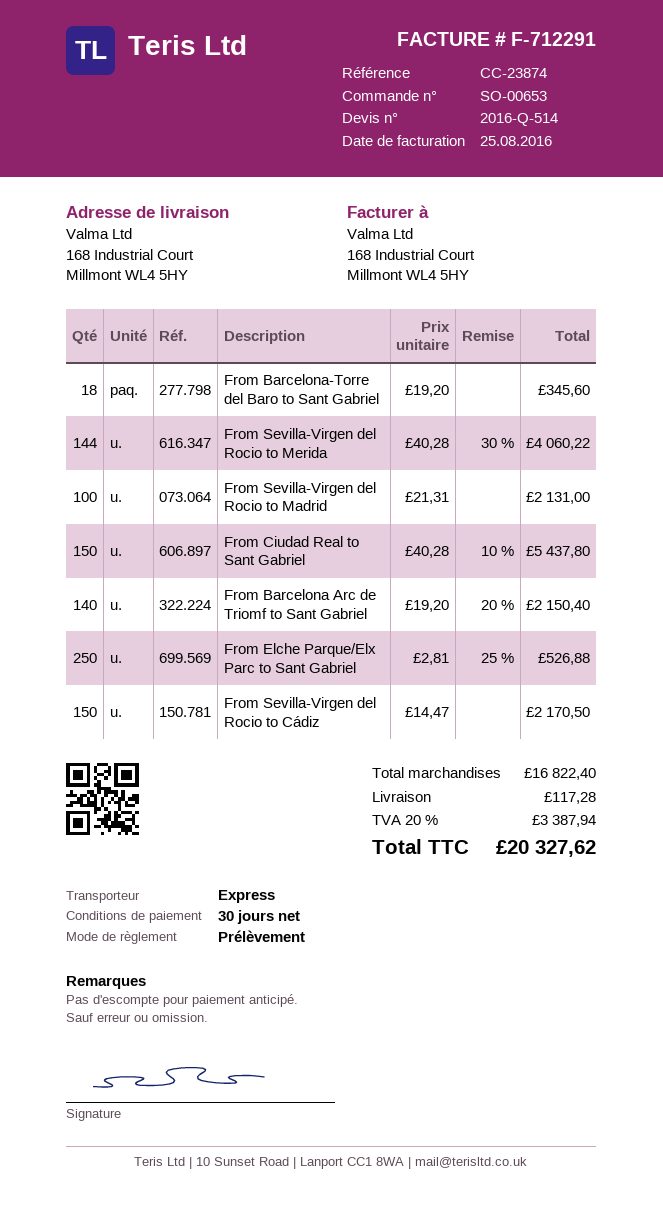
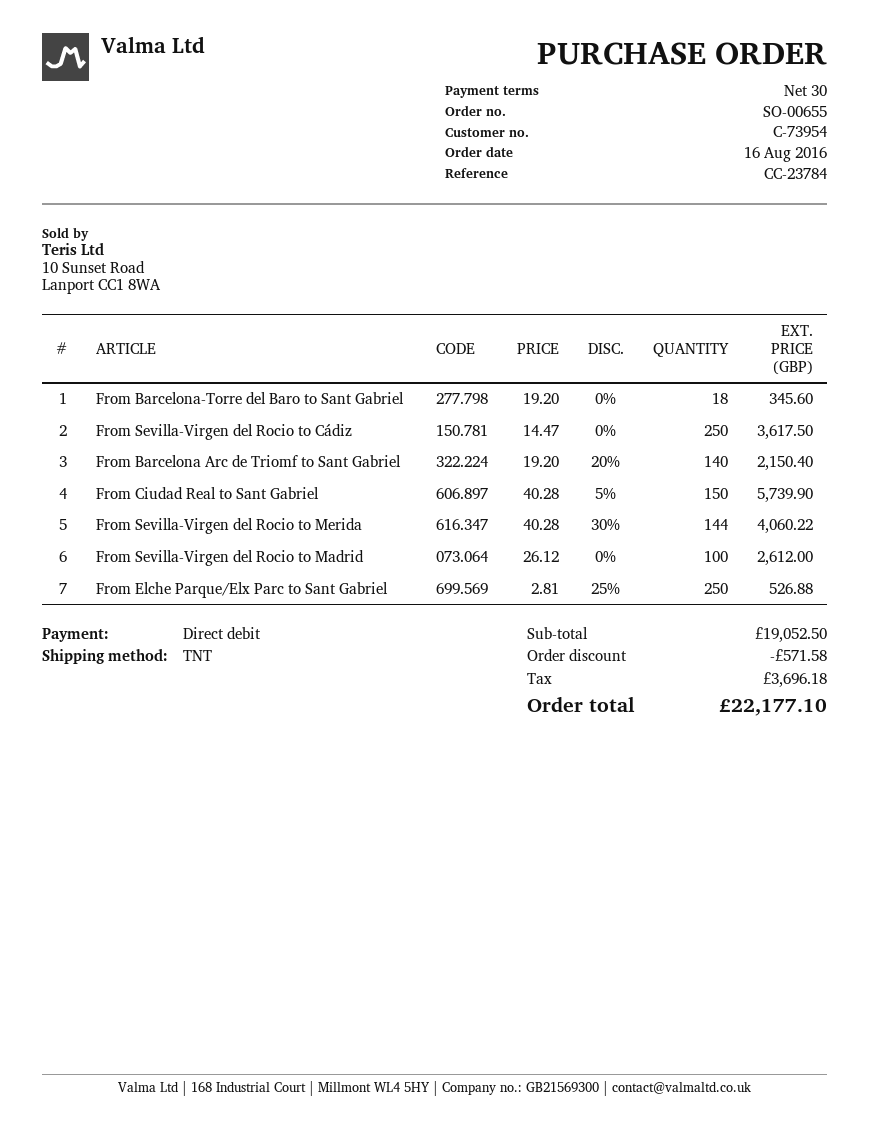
order number: SO-00653 -> SO-00655
reference: CC-23874 -> CC-23784
shipping method: express -> TNT
From Sevilla-Virgen del Rocio to Madrid: 100 x 21.31 = 2131.00 -> 100 x 26.12 = 2612.00
From Ciudad Real to Sant Gabriel: 150 x 40.28 - 10% = 5437.80 -> 150 x 40.28 - 5% = 5739.90
From Sevilla-Virgen del Rocio to Cádiz: 150 x 14.47 = 2170.50 -> 250 x 14.47 = 3617.50
subtotal: 16822.40 -> 19052.50
discount: none -> 571.58
shipping: 117.28 -> none
tax: 3387.94 -> 3696.18
total: 20327.62 -> 22177.10

